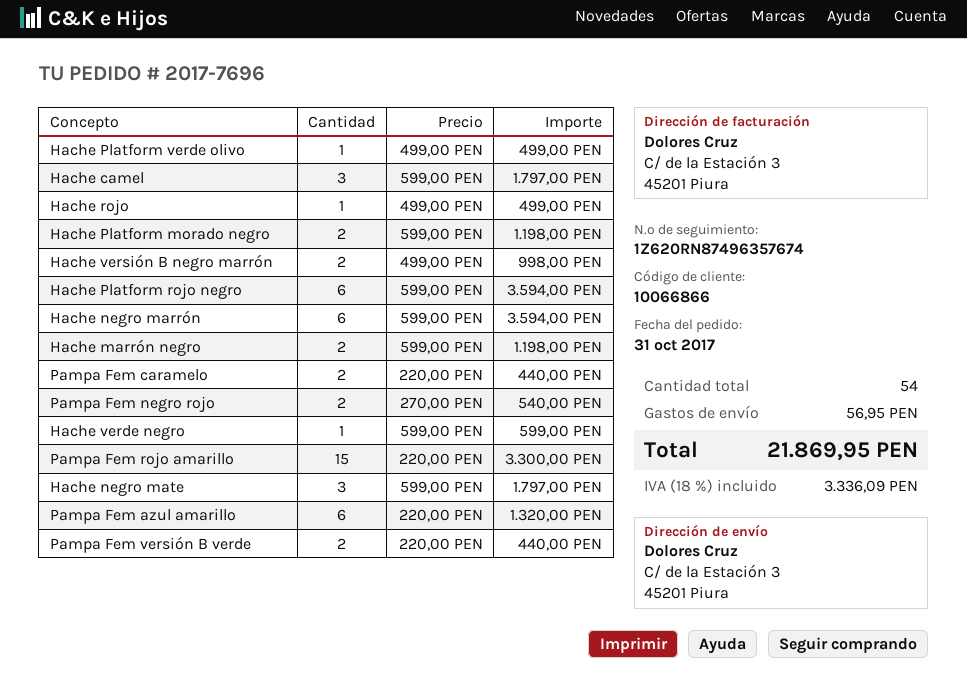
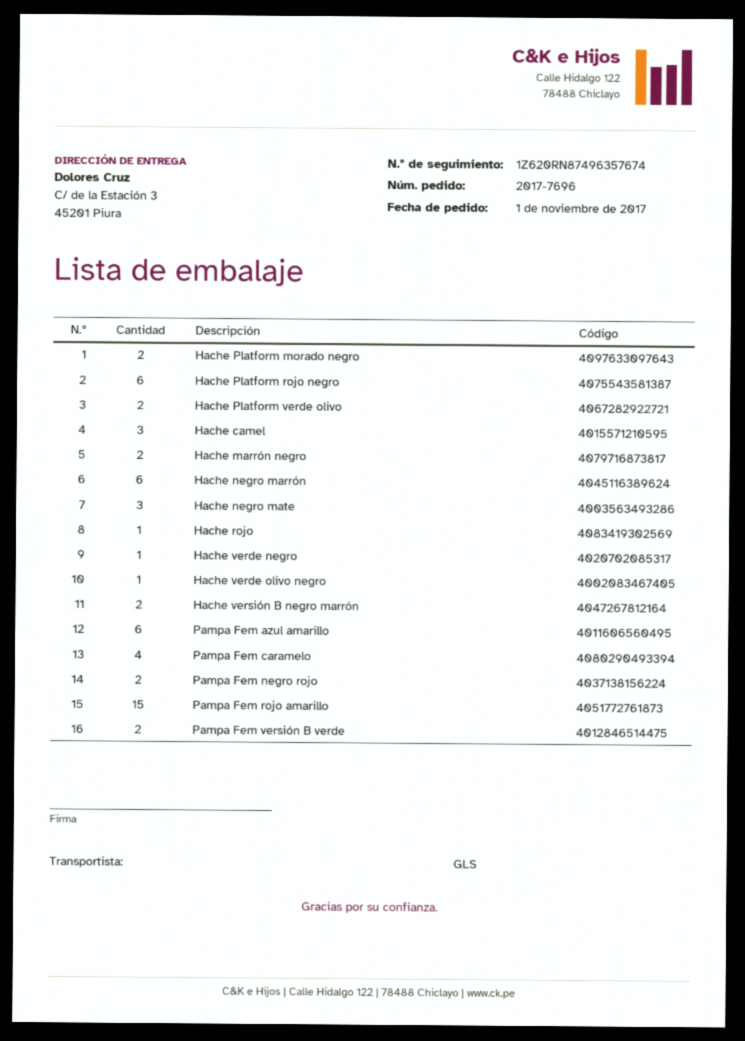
order date: 2017-10-31 -> 2017-11-01
Hache Platform verde olivo: 1 -> 2
Pampa Fem caramelo: 2 -> 4
Hache verde olivo negro: none -> 1

